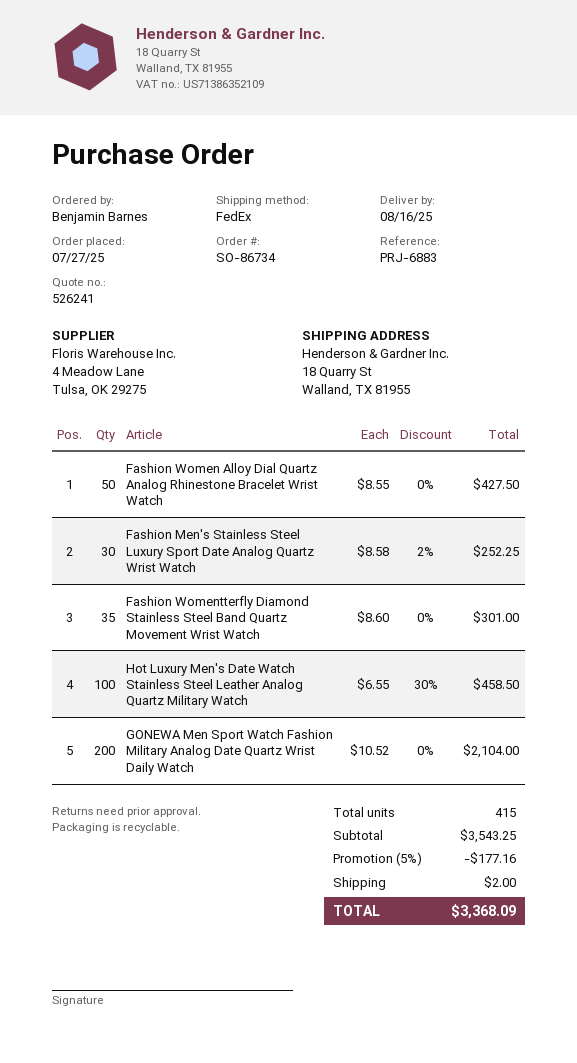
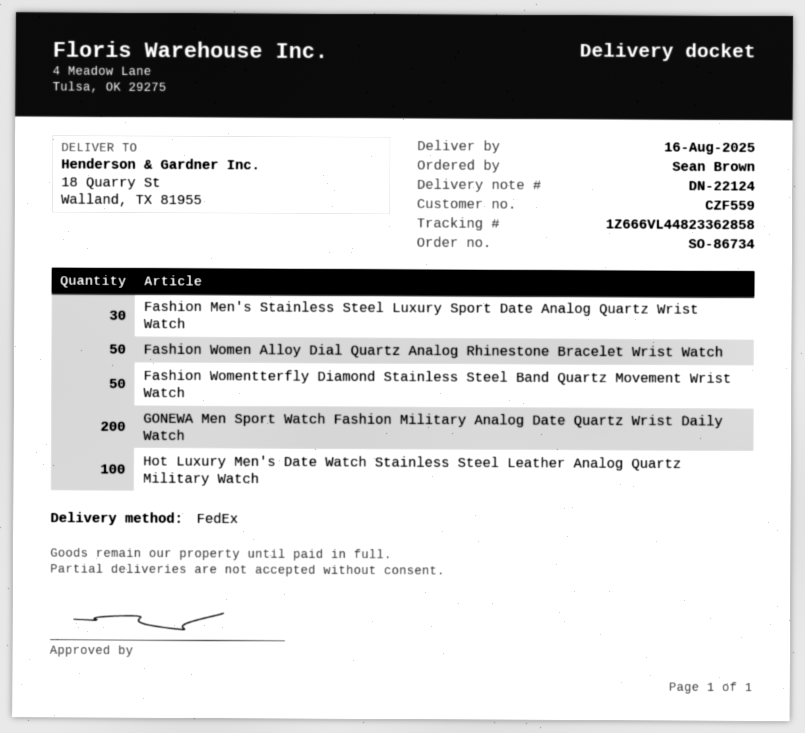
ordered by: Benjamin Barnes -> Sean Brown
Fashion Womentterfly Diamond Stainless Steel Band Quartz Movement Wrist Watch: 35 -> 50

